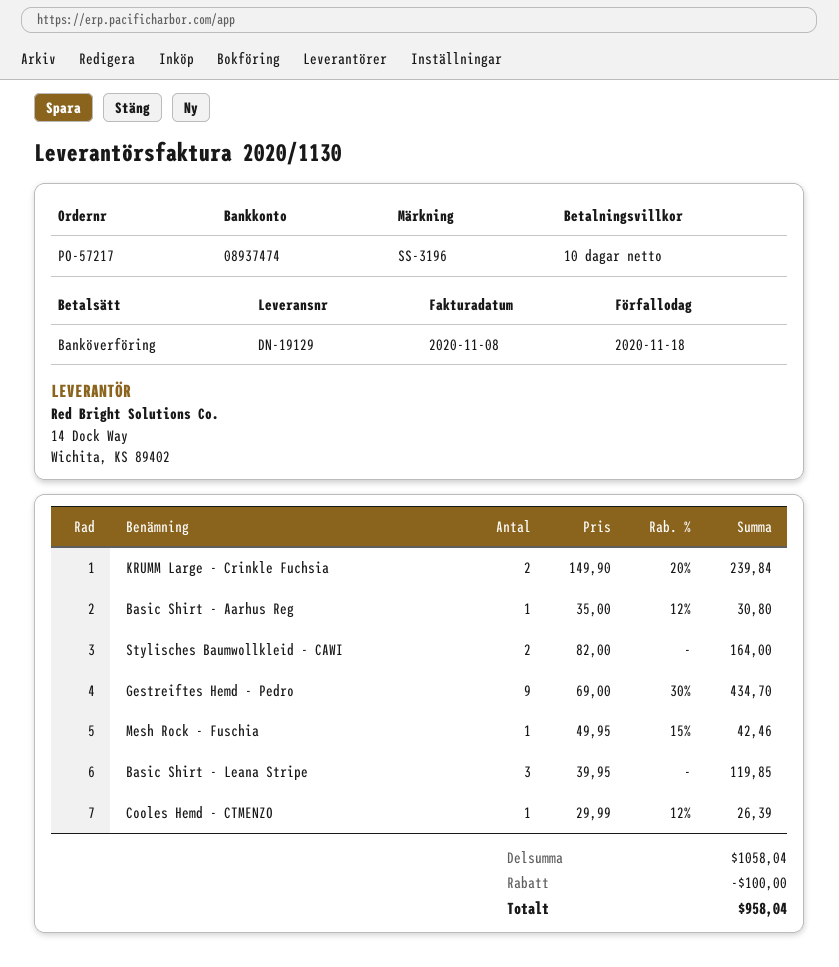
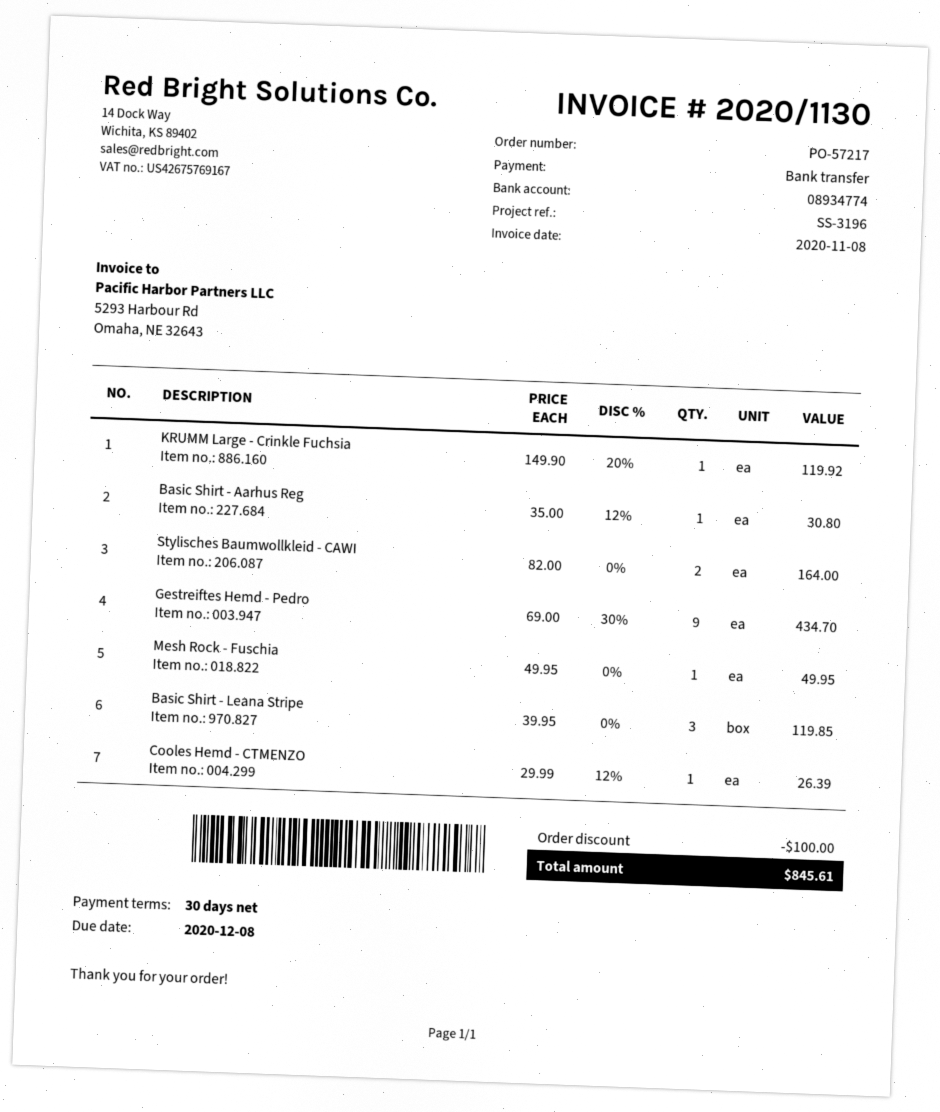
payment terms: 10 days -> 30 days
due date: 2020-11-18 -> 2020-12-08
bank account: 08937474 -> 08934774
KRUMM Large - Crinkle Fuchsia: 2 x 149.90 - 20% = 239.84 -> 1 x 149.90 - 20% = 119.92
Mesh Rock - Fuschia: 1 x 49.95 - 15% = 42.46 -> 1 x 49.95 = 49.95
total: 958.04 -> 845.61

